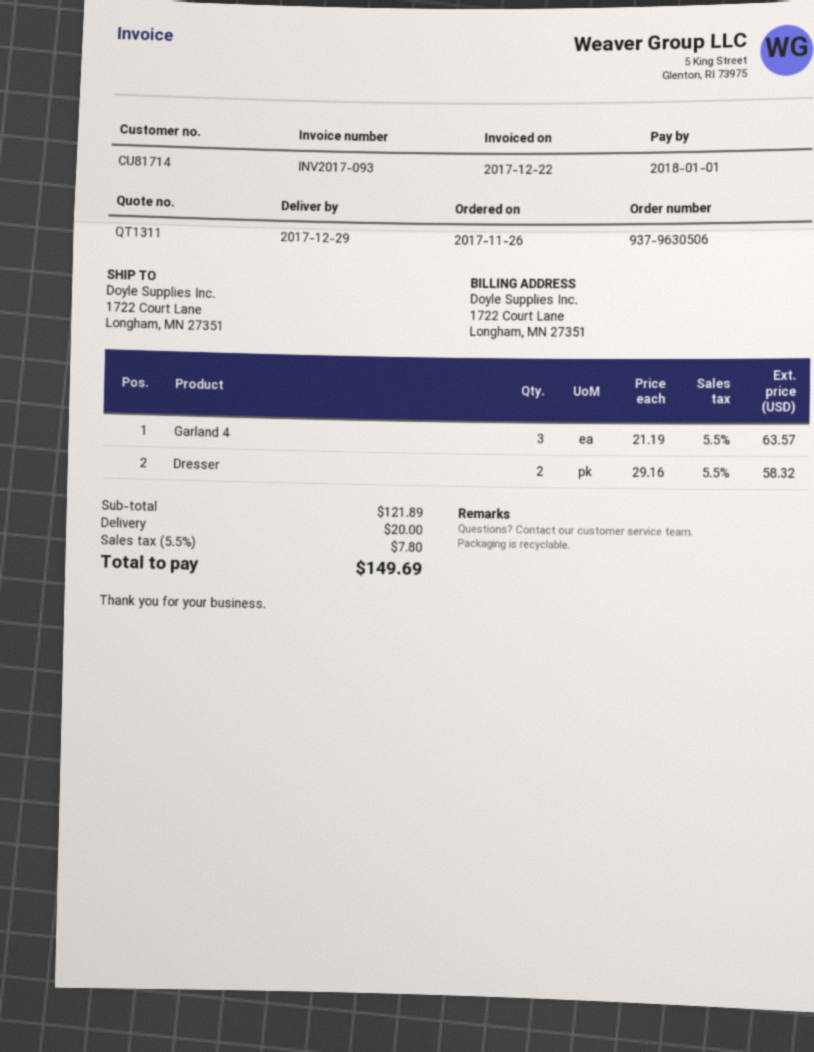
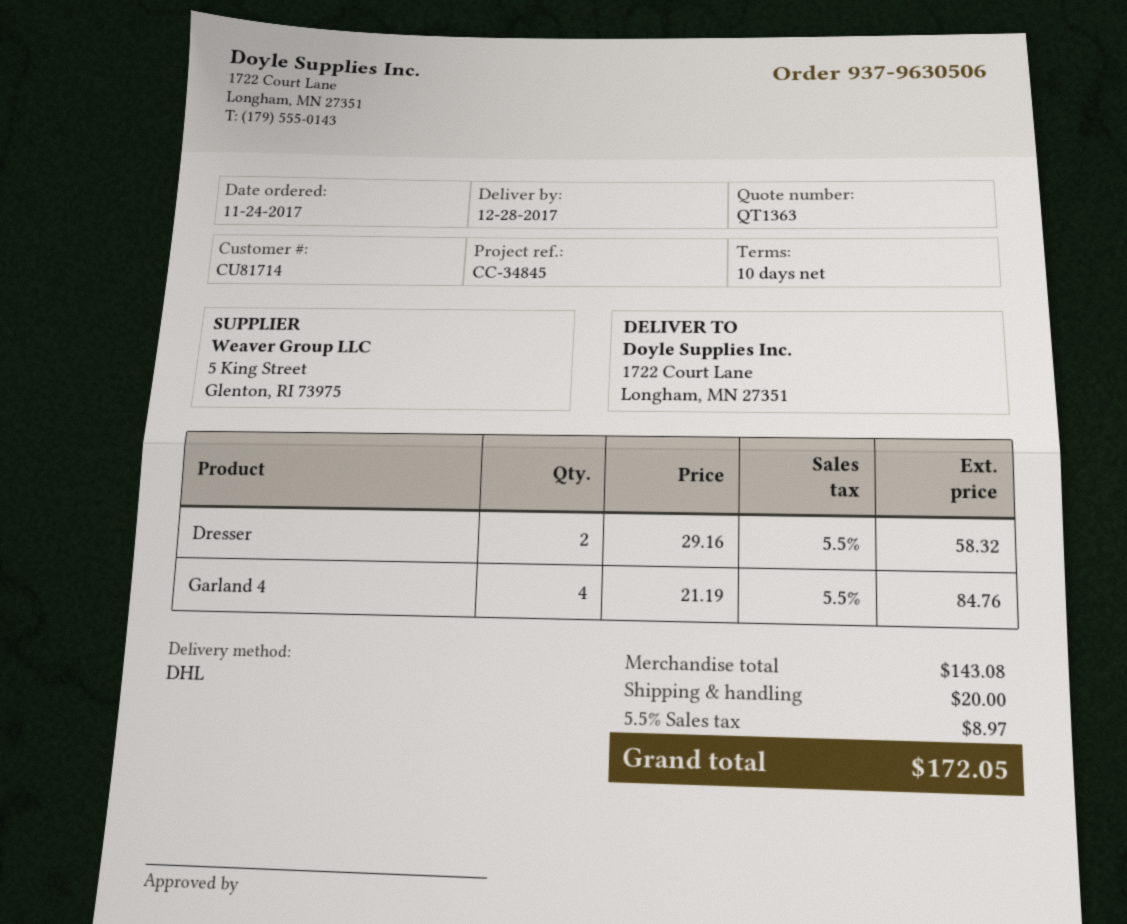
quote number: QT1311 -> QT1363
order date: 2017-11-26 -> 2017-11-24
delivery date: 2017-12-29 -> 2017-12-28
Garland 4: 3 x 21.19 = 63.57 -> 4 x 21.19 = 84.76
subtotal: 121.89 -> 143.08
tax: 5.5% = 7.80 -> 5.5% = 8.97
total: 149.69 -> 172.05

